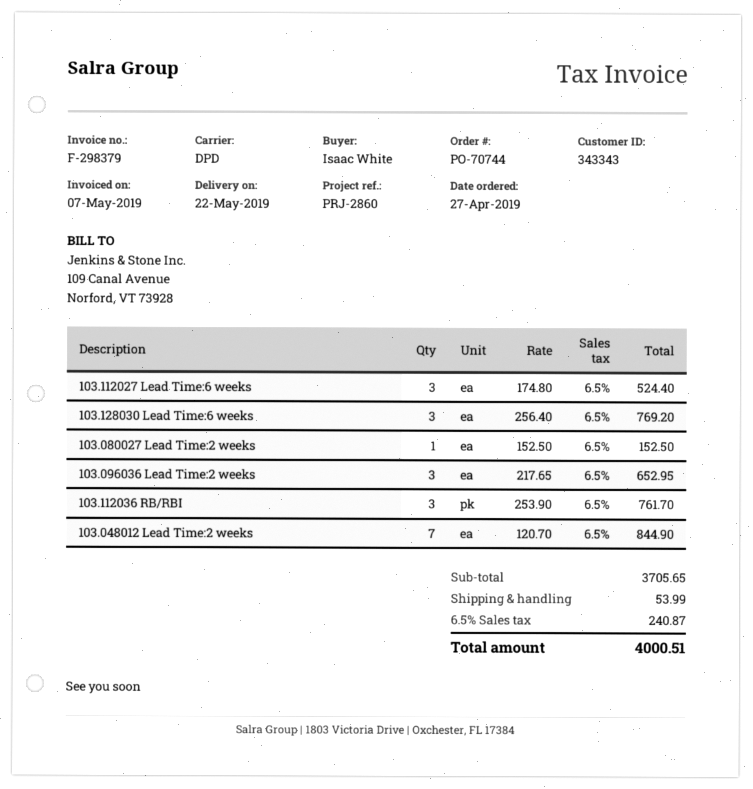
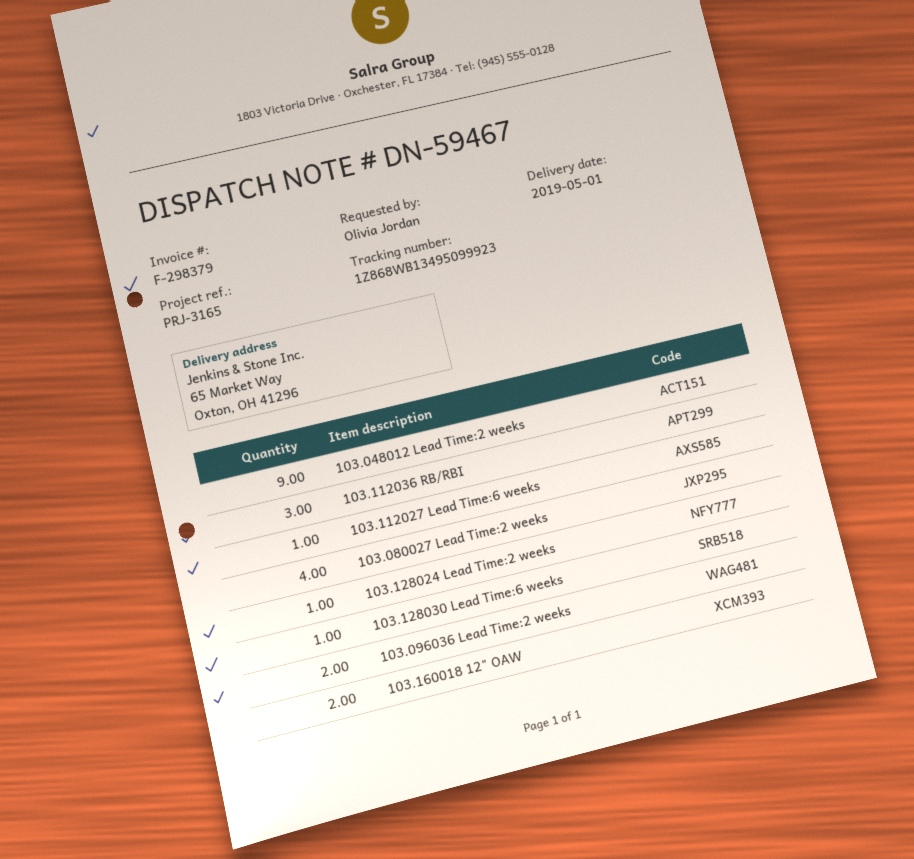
delivery date: 2019-05-22 -> 2019-05-01
reference: PRJ-2860 -> PRJ-3165
ordered by: Isaac White -> Olivia Jordan
103.112027 Lead Time:6 weeks: 3 -> 1
103.128030 Lead Time:6 weeks: 3 -> 1
103.080027 Lead Time:2 weeks: 1 -> 4
103.096036 Lead Time:2 weeks: 3 -> 2
103.048012 Lead Time:2 weeks: 7 -> 9
103.128024 Lead Time:2 weeks: none -> 1
103.160018 12" OAW: none -> 2

